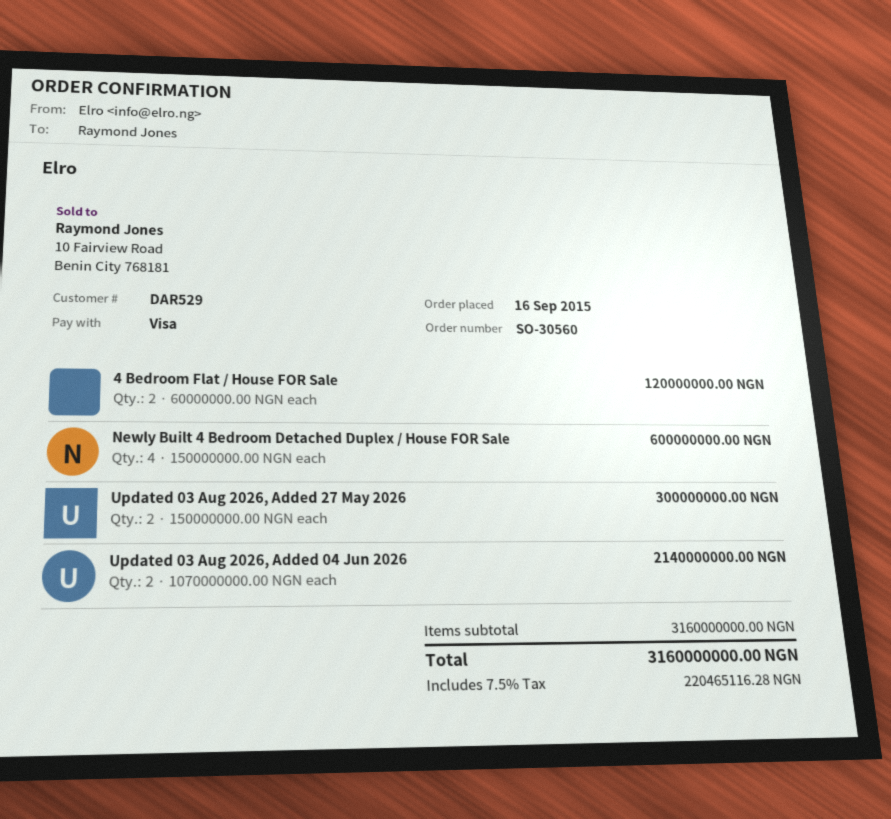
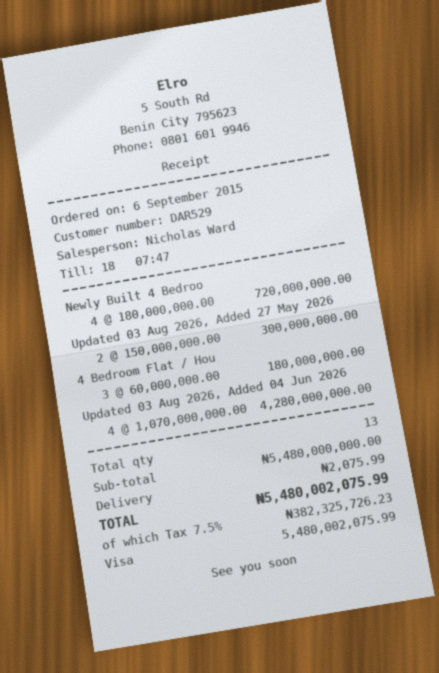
order date: 2015-09-16 -> 2015-09-06
4 Bedroom Flat / House FOR Sale: 2 x 60000000.00 = 120000000.00 -> 3 x 60000000.00 = 180000000.00
Newly Built 4 Bedroom Detached Duplex / House FOR Sale: 4 x 150000000.00 = 600000000.00 -> 4 x 180000000.00 = 720000000.00
Updated 03 Aug 2026, Added 04 Jun 2026: 2 x 1070000000.00 = 2140000000.00 -> 4 x 1070000000.00 = 4280000000.00
subtotal: 3160000000.00 -> 5480000000.00
shipping: none -> 2075.99
tax: 7.5% = 220465116.28 -> 7.5% = 382325726.23
total: 3160000000.00 -> 5480002075.99

